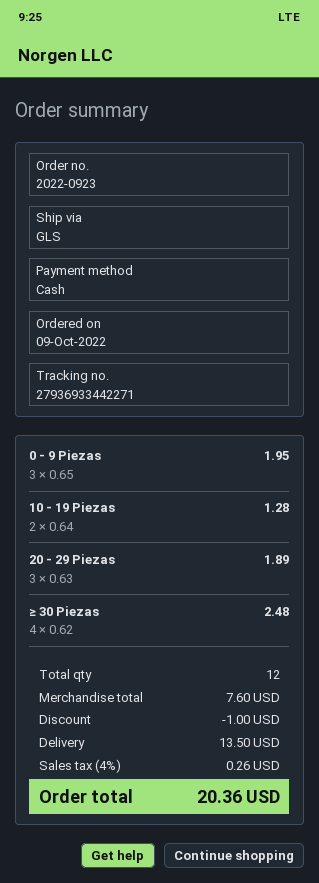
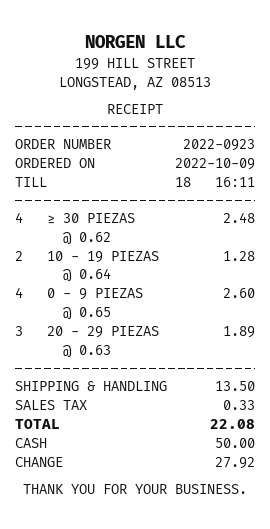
0 - 9 Piezas: 3 x 0.65 = 1.95 -> 4 x 0.65 = 2.60
discount: 1.00 -> none
tax: 0.26 -> 0.33
total: 20.36 -> 22.08

